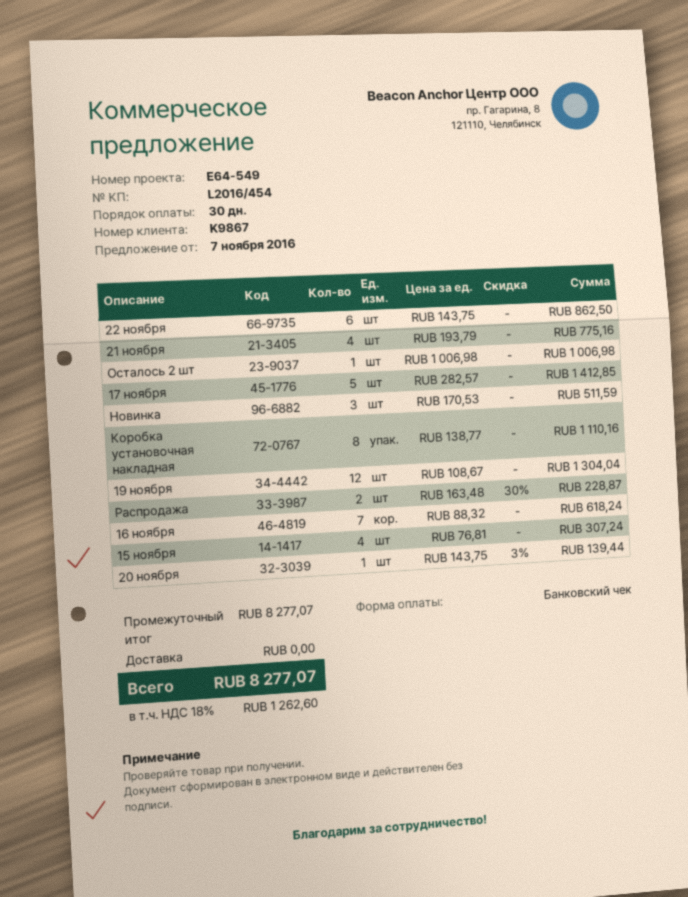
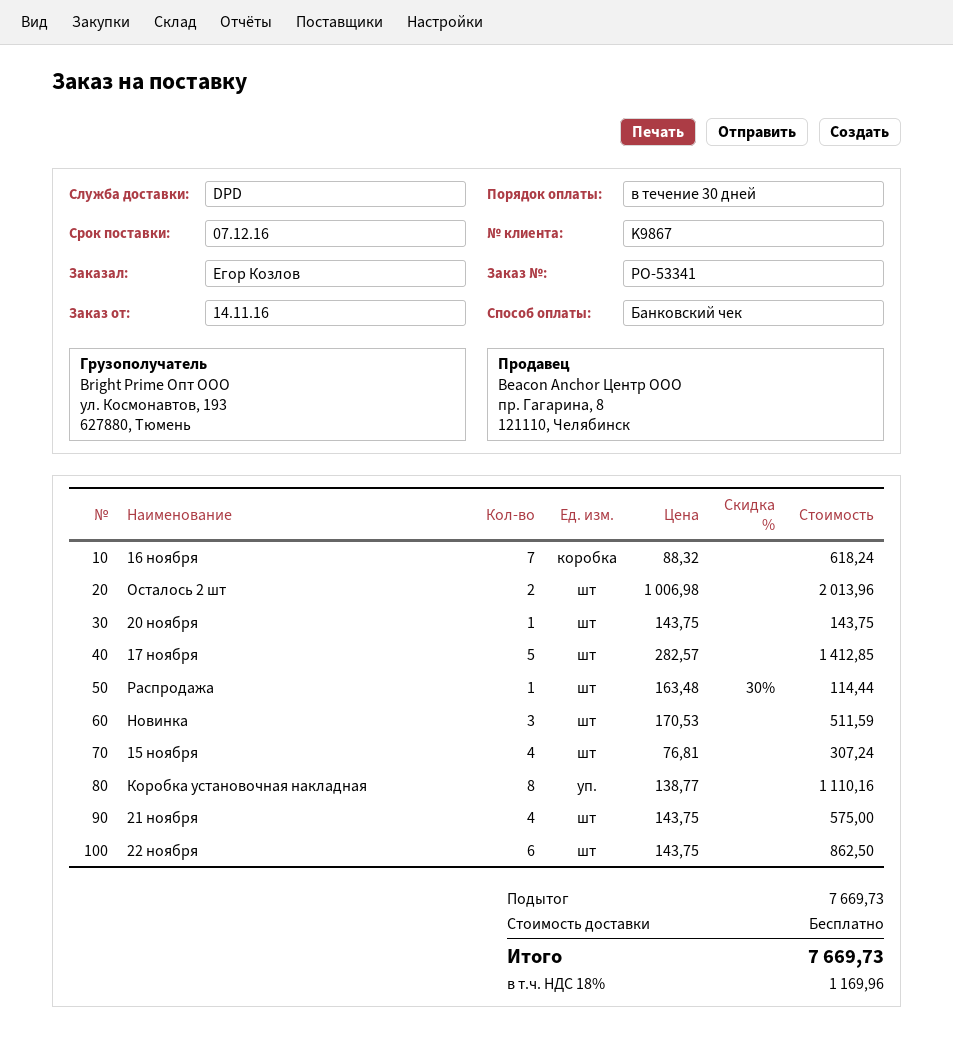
21 ноября: 4 x 193.79 = 775.16 -> 4 x 143.75 = 575.00
Осталось 2 шт: 1 x 1006.98 = 1006.98 -> 2 x 1006.98 = 2013.96
19 ноября: 12 x 108.67 = 1304.04 -> none
Распродажа: 2 x 163.48 - 30% = 228.87 -> 1 x 163.48 - 30% = 114.44
20 ноября: 1 x 143.75 - 3% = 139.44 -> 1 x 143.75 = 143.75
subtotal: 8277.07 -> 7669.73
tax: 18% = 1262.60 -> 18% = 1169.96
total: 8277.07 -> 7669.73

